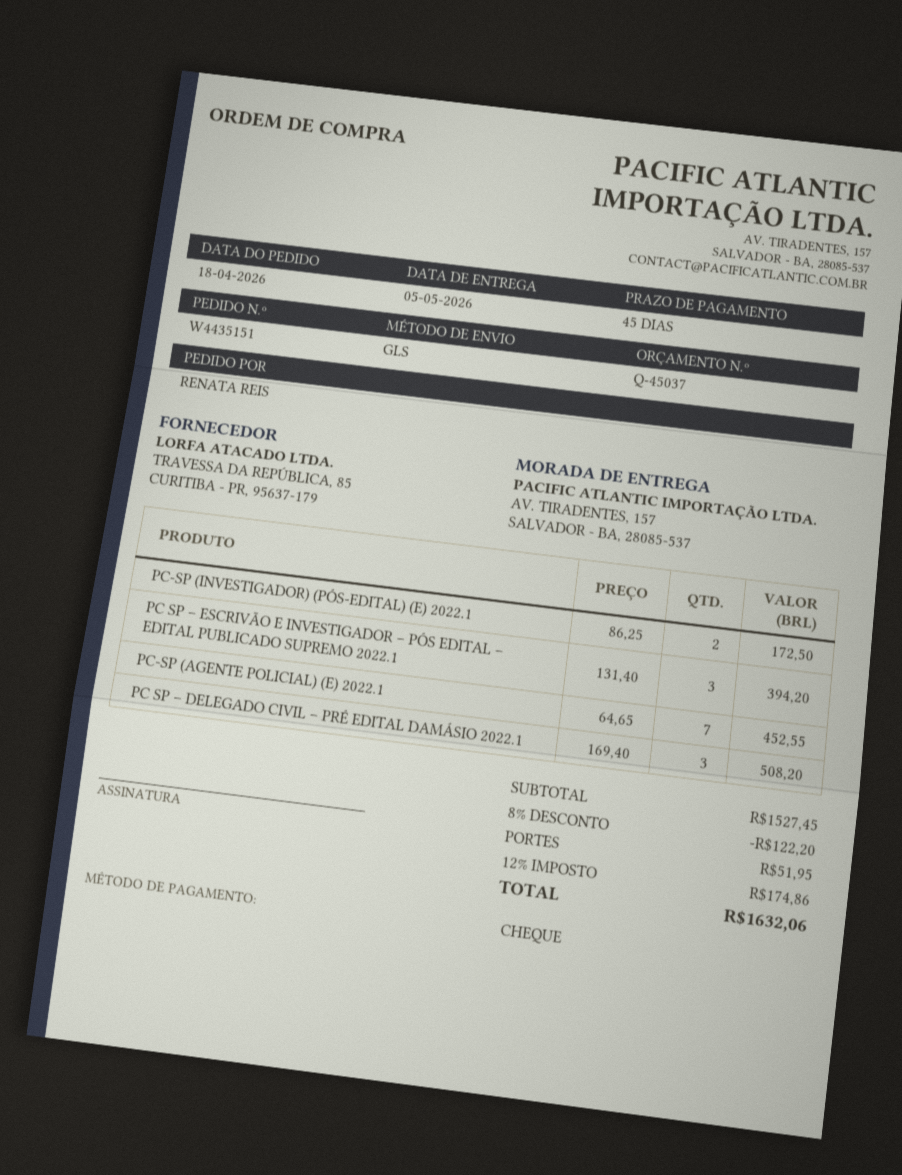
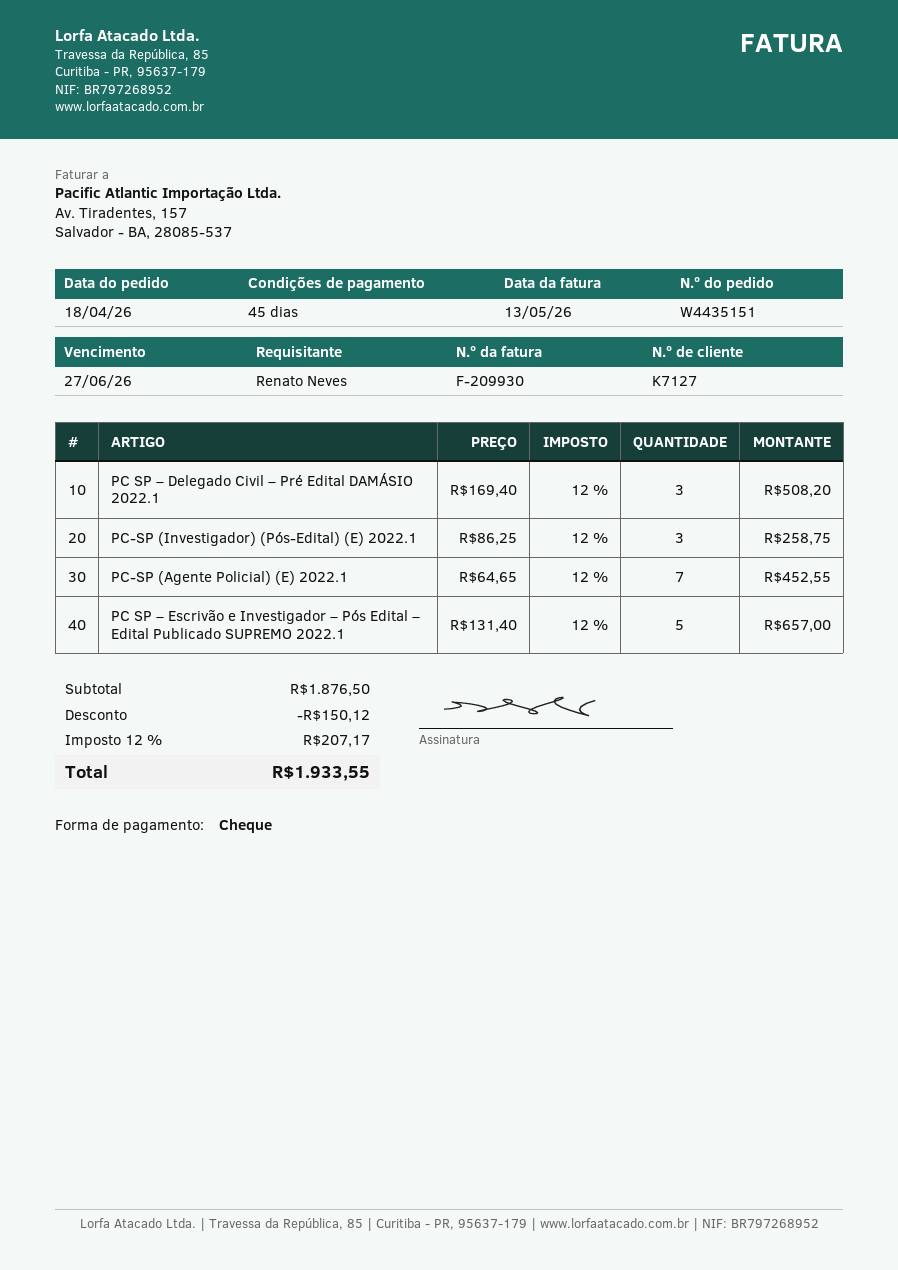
ordered by: RENATA REIS -> Renato Neves
PC-SP (INVESTIGADOR) (PÓS-EDITAL) (E) 2022.1: 2 x 86.25 = 172.50 -> 3 x 86.25 = 258.75
PC SP – ESCRIVÃO E INVESTIGADOR – PÓS EDITAL – EDITAL PUBLICADO SUPREMO 2022.1: 3 x 131.40 = 394.20 -> 5 x 131.40 = 657.00
subtotal: 1527.45 -> 1876.50
discount: 122.20 -> 150.12
shipping: 51.95 -> none
tax: 12% = 174.86 -> 12% = 207.17
total: 1632.06 -> 1933.55

